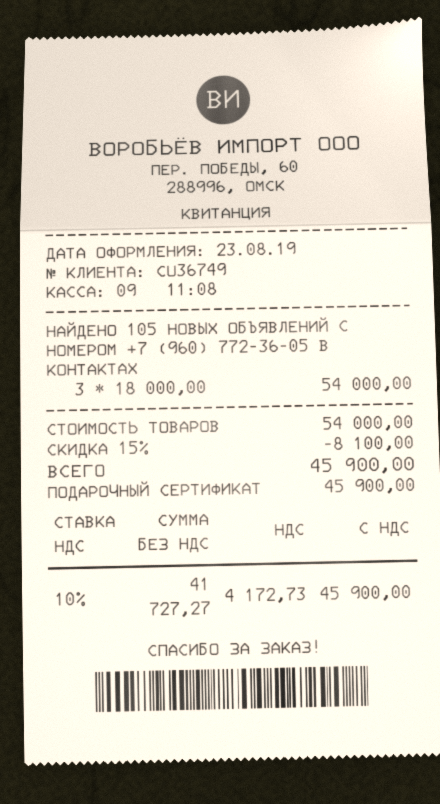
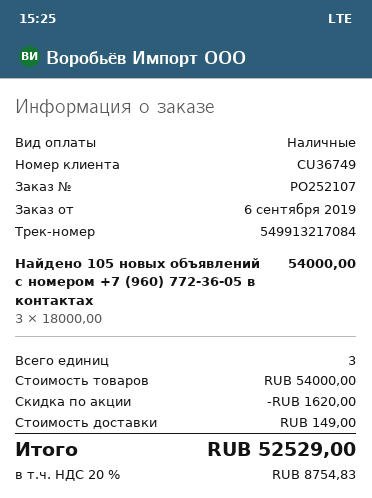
order date: 2019-08-23 -> 2019-09-06
payment method: gift card -> cash
discount: 8100.00 -> 1620.00
shipping: none -> 149.00
tax: 10% = 4172.73 -> 20% = 8754.83
total: 45900.00 -> 52529.00

